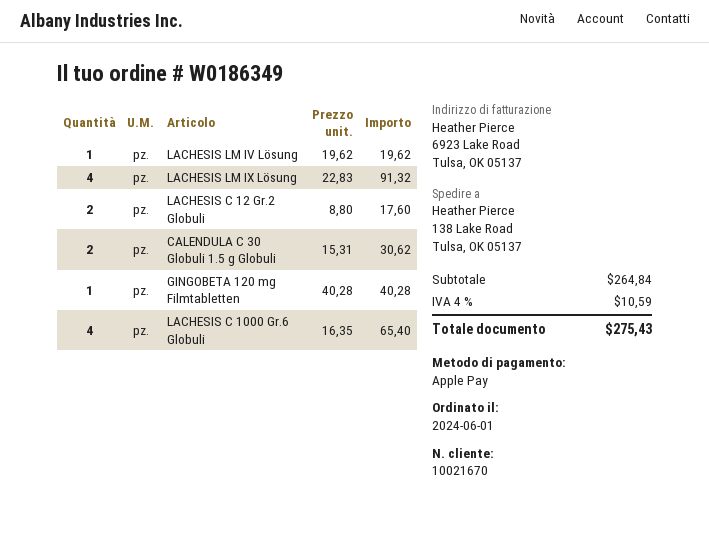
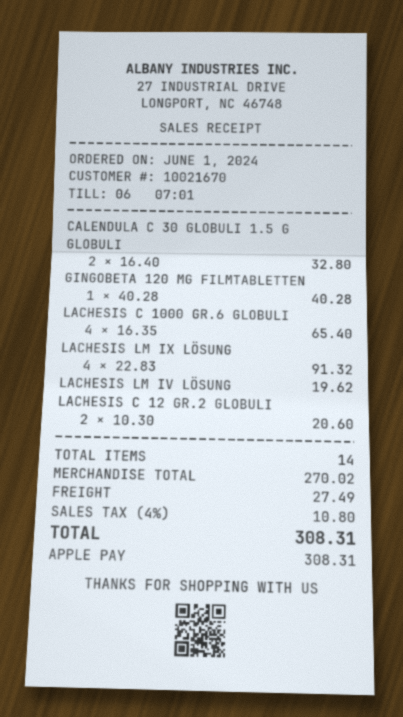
LACHESIS C 12 Gr.2 Globuli: 2 x 8.80 = 17.60 -> 2 x 10.30 = 20.60
CALENDULA C 30 Globuli 1.5 g Globuli: 2 x 15.31 = 30.62 -> 2 x 16.40 = 32.80
subtotal: 264.84 -> 270.02
shipping: none -> 27.49
tax: 4% = 10.59 -> 4% = 10.80
total: 275.43 -> 308.31

